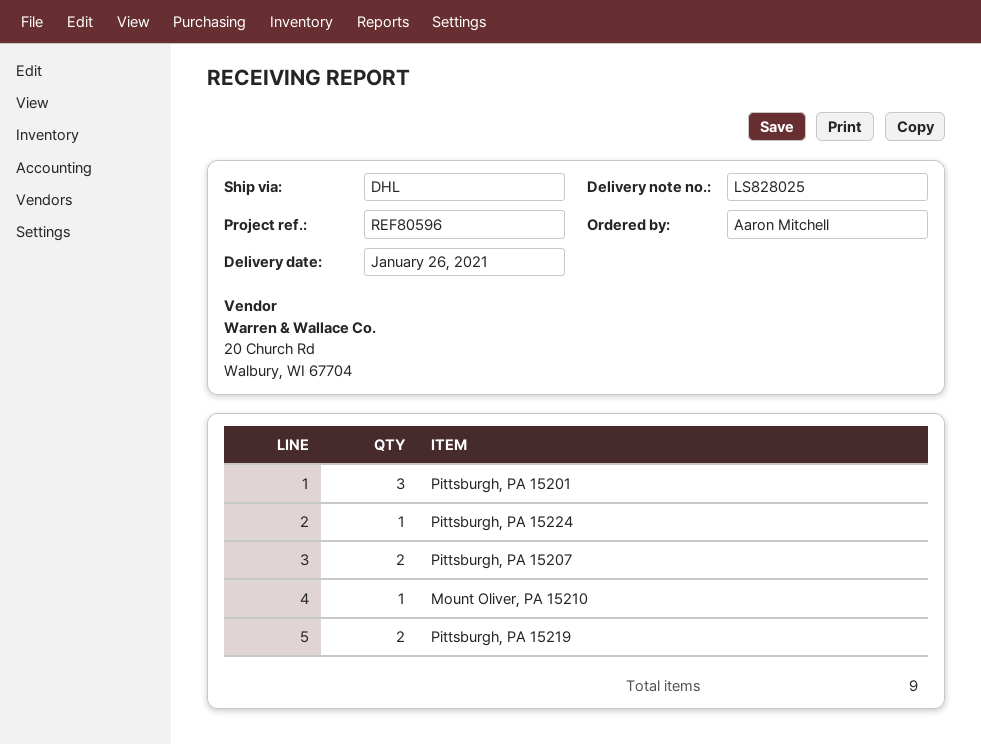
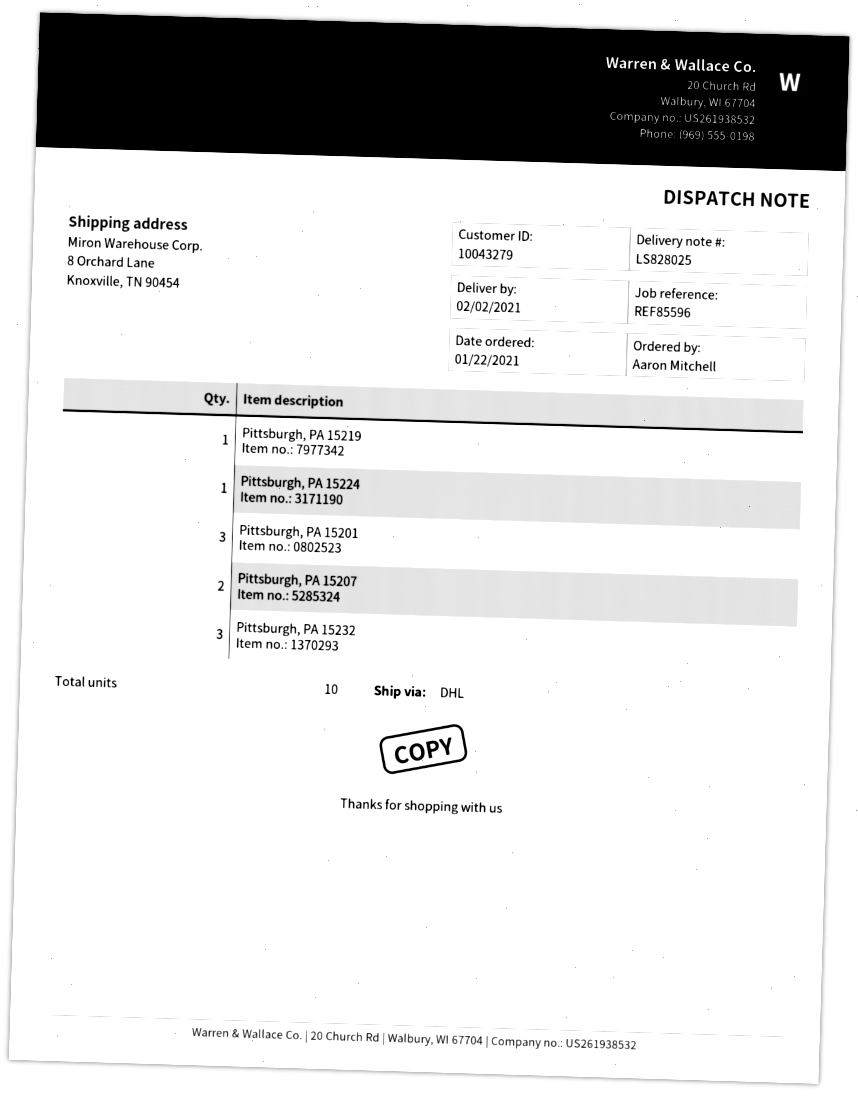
delivery date: 2021-01-26 -> 2021-02-02
reference: REF80596 -> REF85596
Mount Oliver, PA 15210: 1 -> none
Pittsburgh, PA 15219: 2 -> 1
Pittsburgh, PA 15232: none -> 3
total quantity: 9 -> 10

